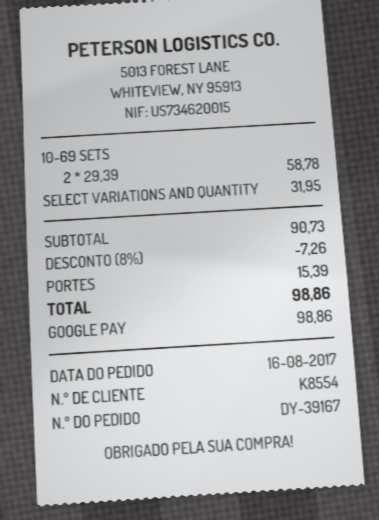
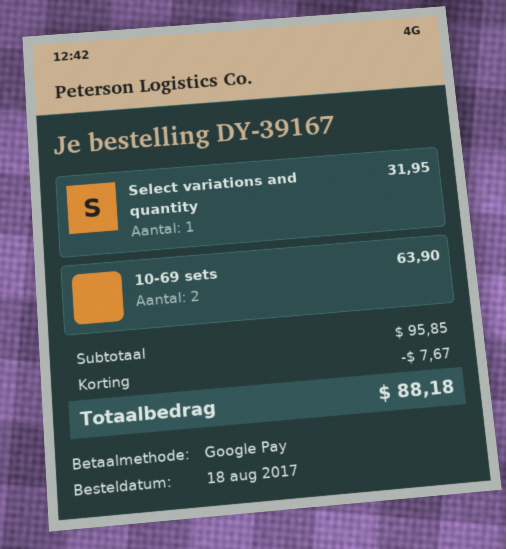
order date: 2017-08-16 -> 2017-08-18
10-69 SETS: 2 for 58.78 -> 2 for 63.90
subtotal: 90.73 -> 95.85
discount: 7.26 -> 7.67
shipping: 15.39 -> none
total: 98.86 -> 88.18

